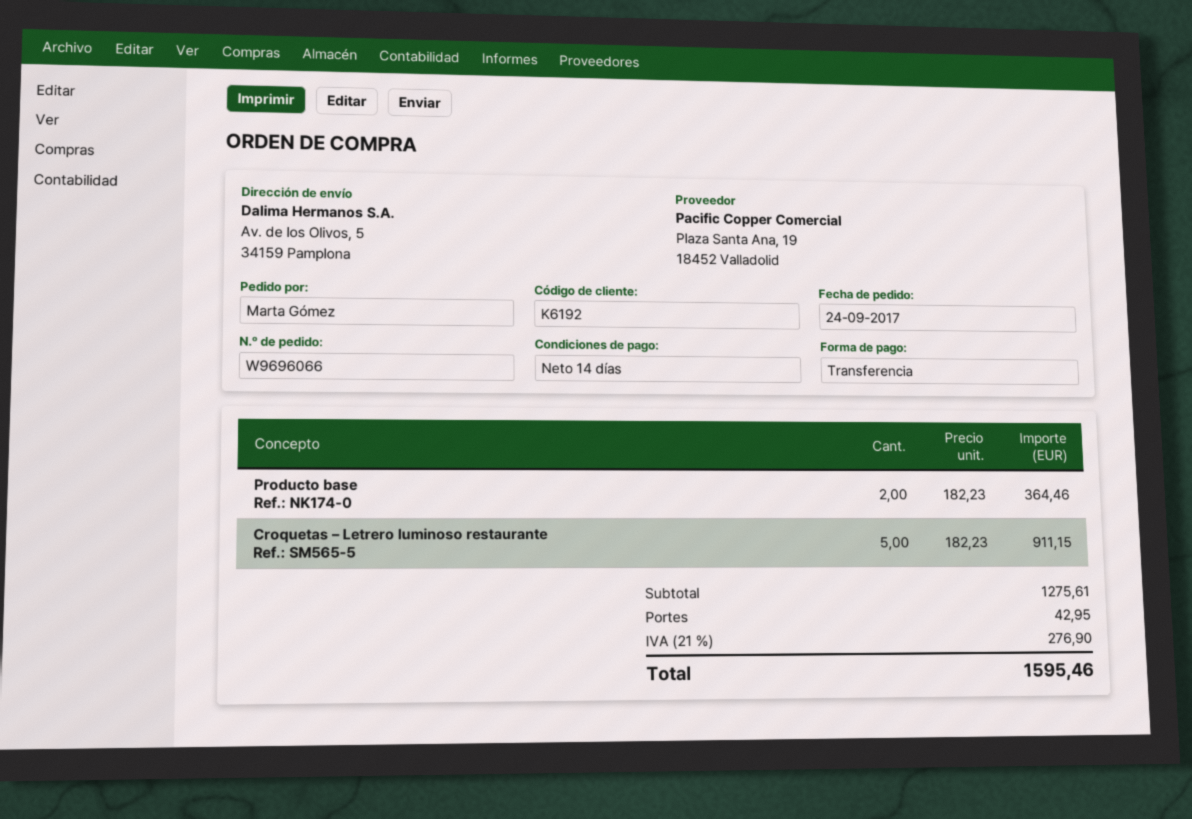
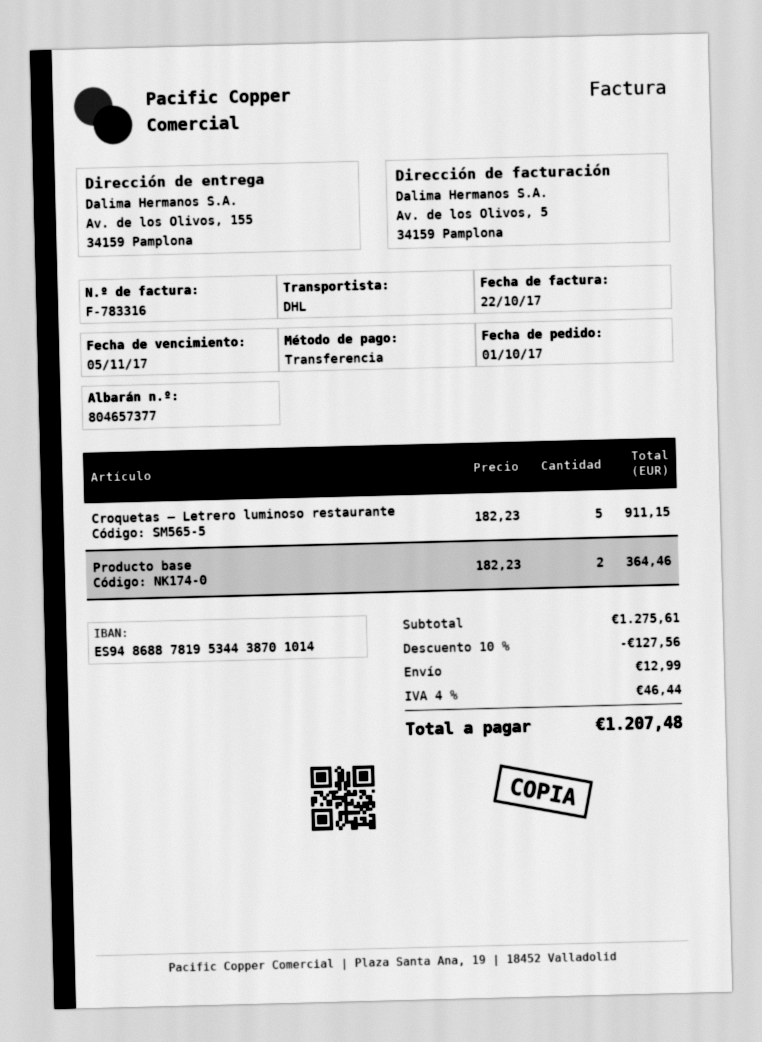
order date: 2017-09-24 -> 2017-10-01
ship to: Av. de los Olivos, 5, 34159 Pamplona -> Av. de los Olivos, 155, 34159 Pamplona
discount: none -> 10% = 127.56
shipping: 42.95 -> 12.99
tax: 21% = 276.90 -> 4% = 46.44
total: 1595.46 -> 1207.48

